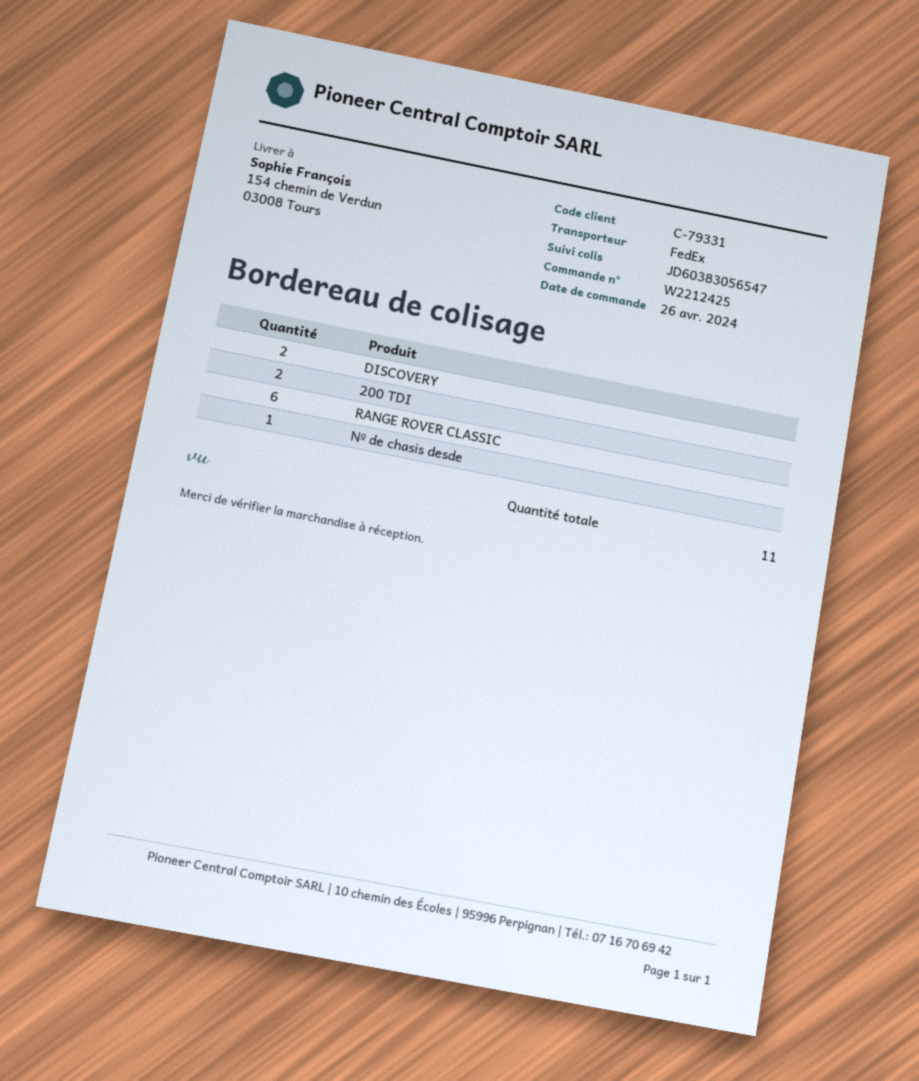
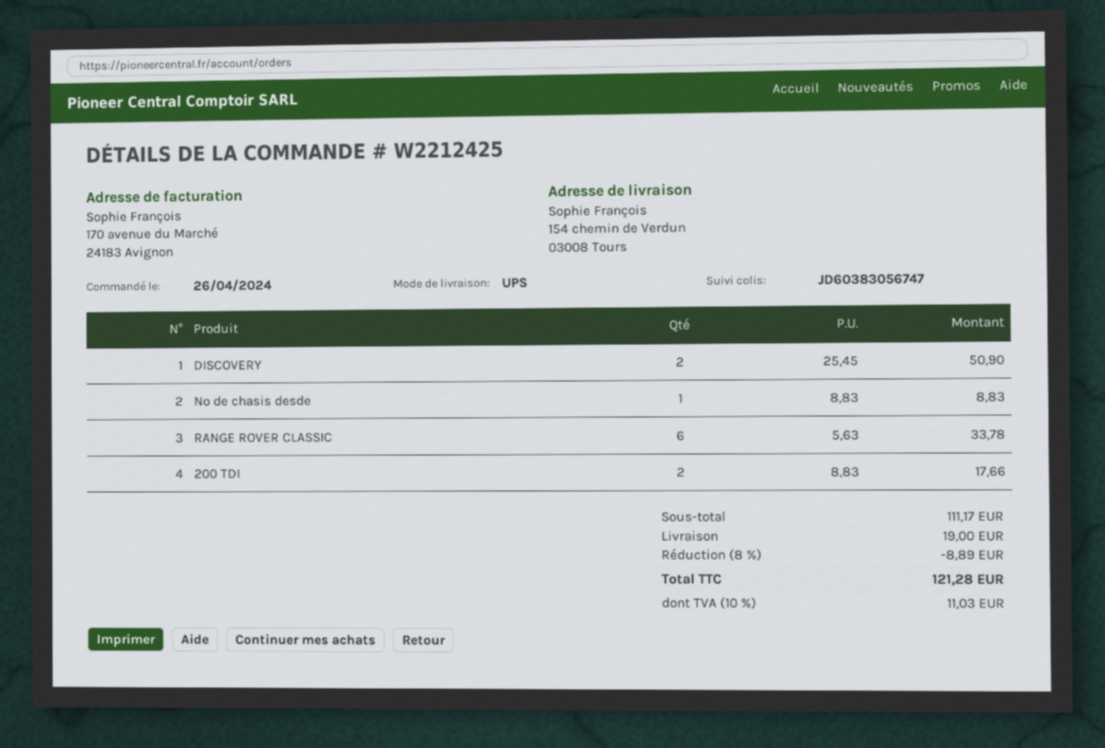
shipping method: FedEx -> UPS
tracking number: JD60383056547 -> JD60383056747

